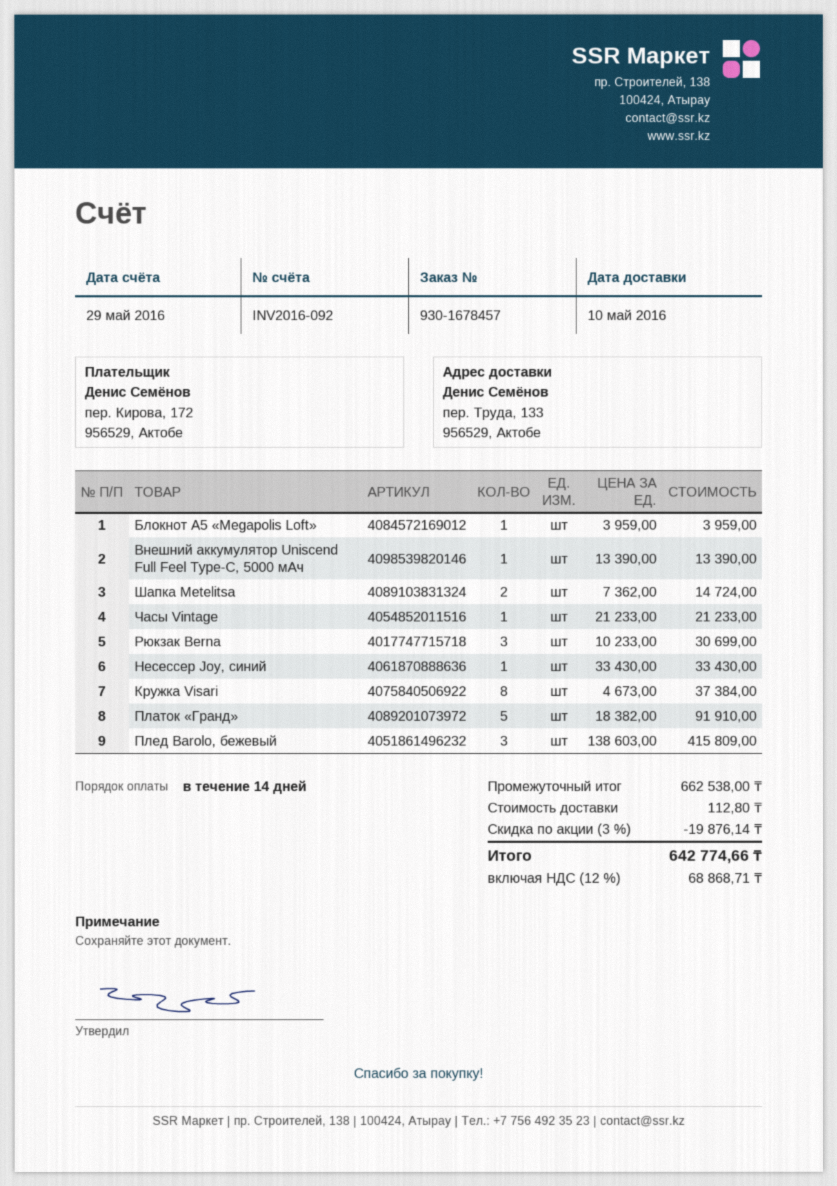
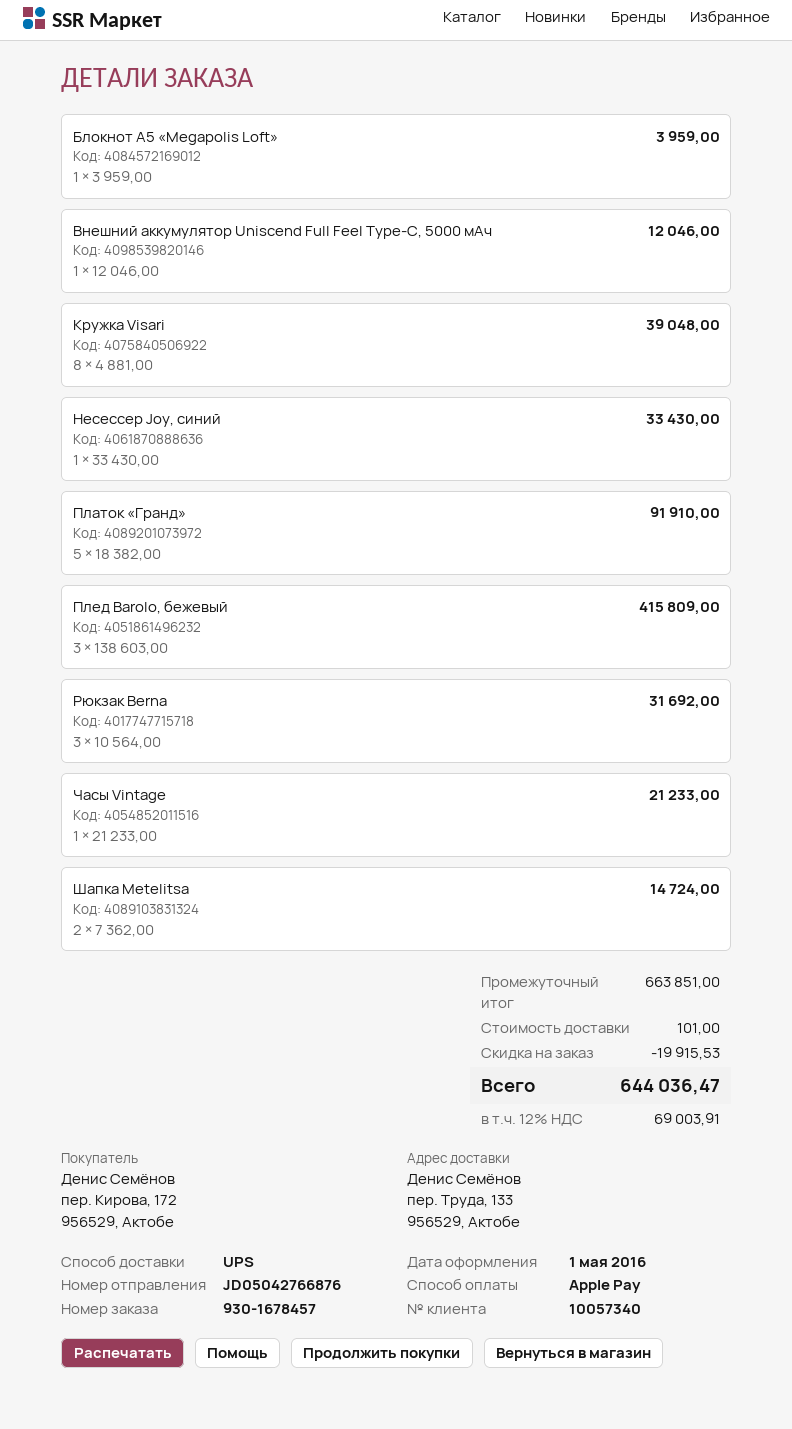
Внешний аккумулятор Uniscend Full Feel Type-C, 5000 мАч: 1 x 13390.00 = 13390.00 -> 1 x 12046.00 = 12046.00
Рюкзак Berna: 3 x 10233.00 = 30699.00 -> 3 x 10564.00 = 31692.00
Кружка Visari: 8 x 4673.00 = 37384.00 -> 8 x 4881.00 = 39048.00
subtotal: 662538.00 -> 663851.00
discount: 19876.14 -> 19915.53
shipping: 112.80 -> 101.00
tax: 12% = 68868.71 -> 12% = 69003.91
total: 642774.66 -> 644036.47

